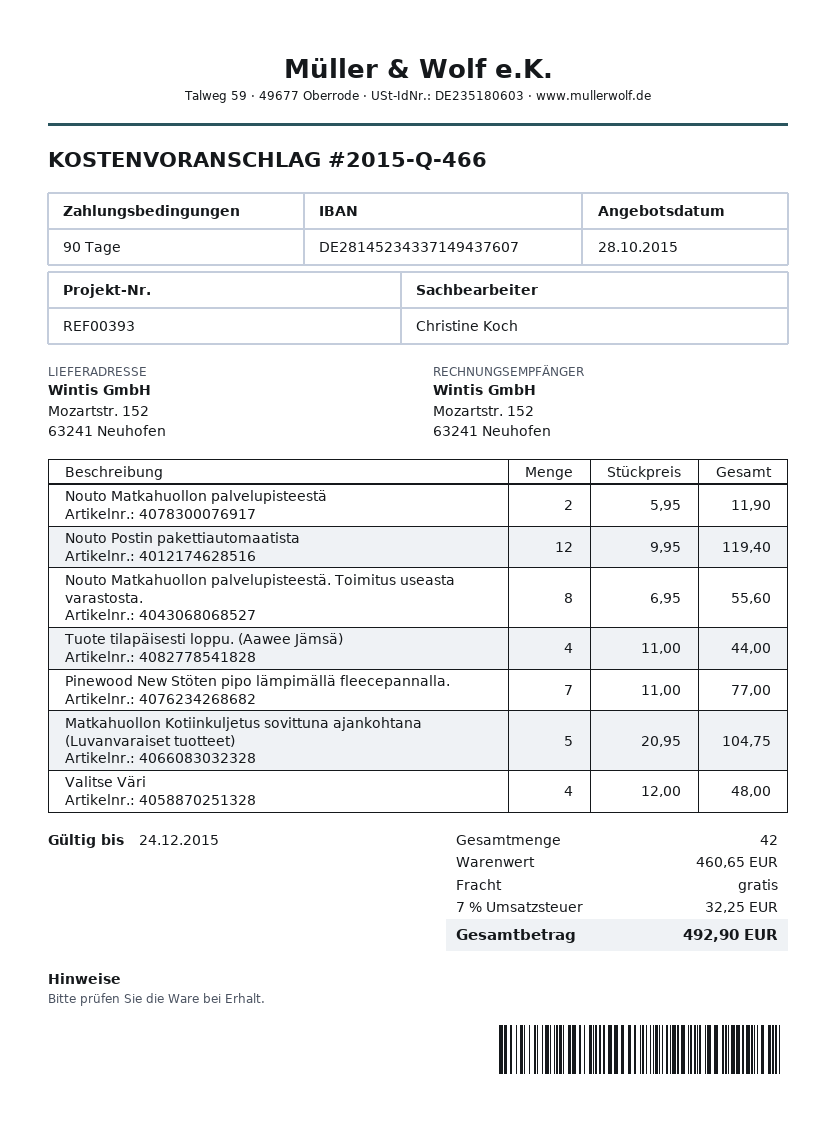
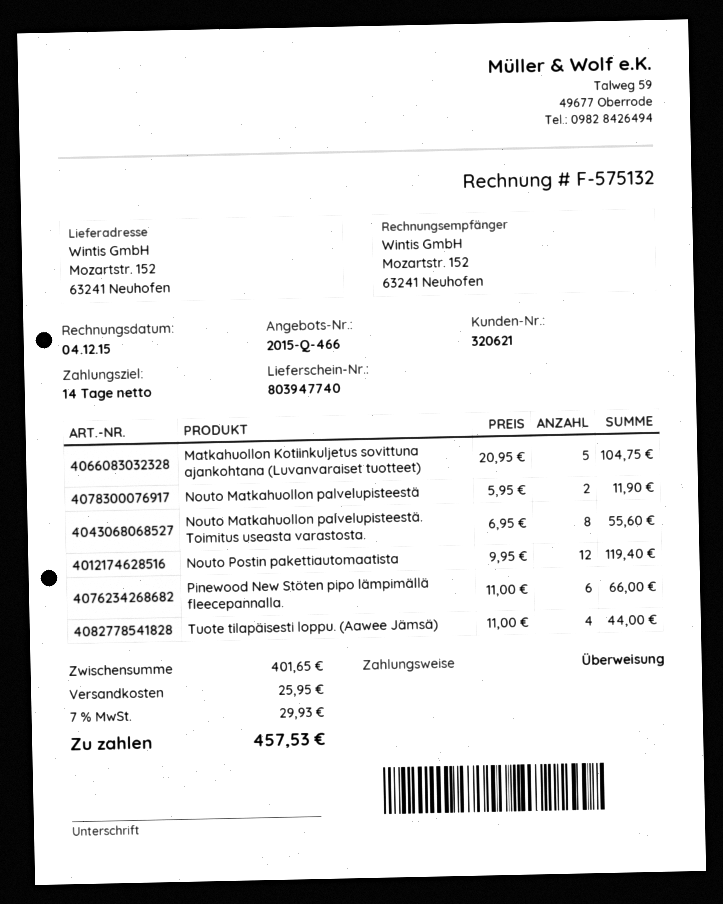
payment terms: 90 days -> 14 days
Pinewood New Stöten pipo lämpimällä fleecepannalla.: 7 x 11.00 = 77.00 -> 6 x 11.00 = 66.00
Valitse Väri: 4 x 12.00 = 48.00 -> none
subtotal: 460.65 -> 401.65
shipping: 0.00 -> 25.95
tax: 7% = 32.25 -> 7% = 29.93
total: 492.90 -> 457.53

